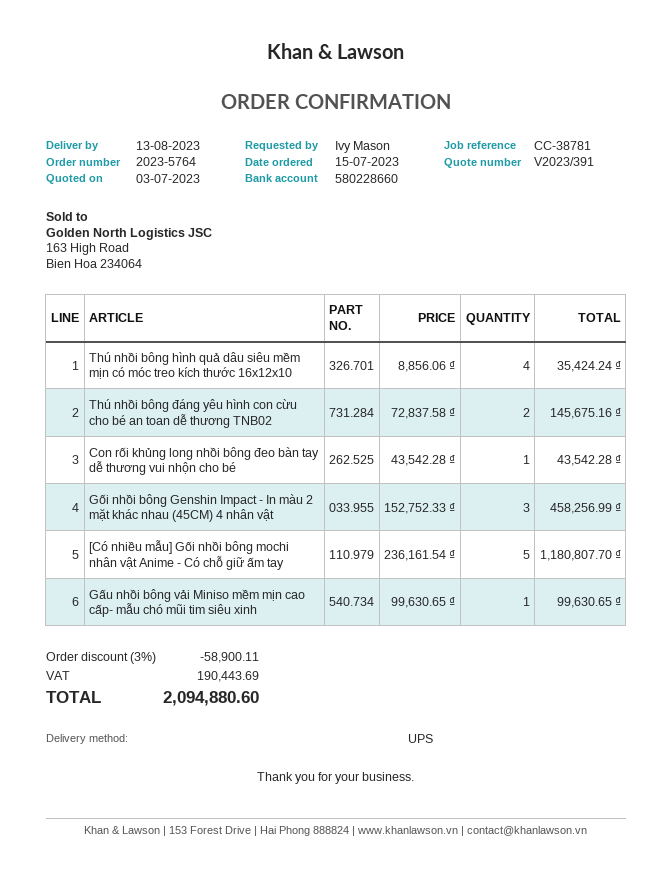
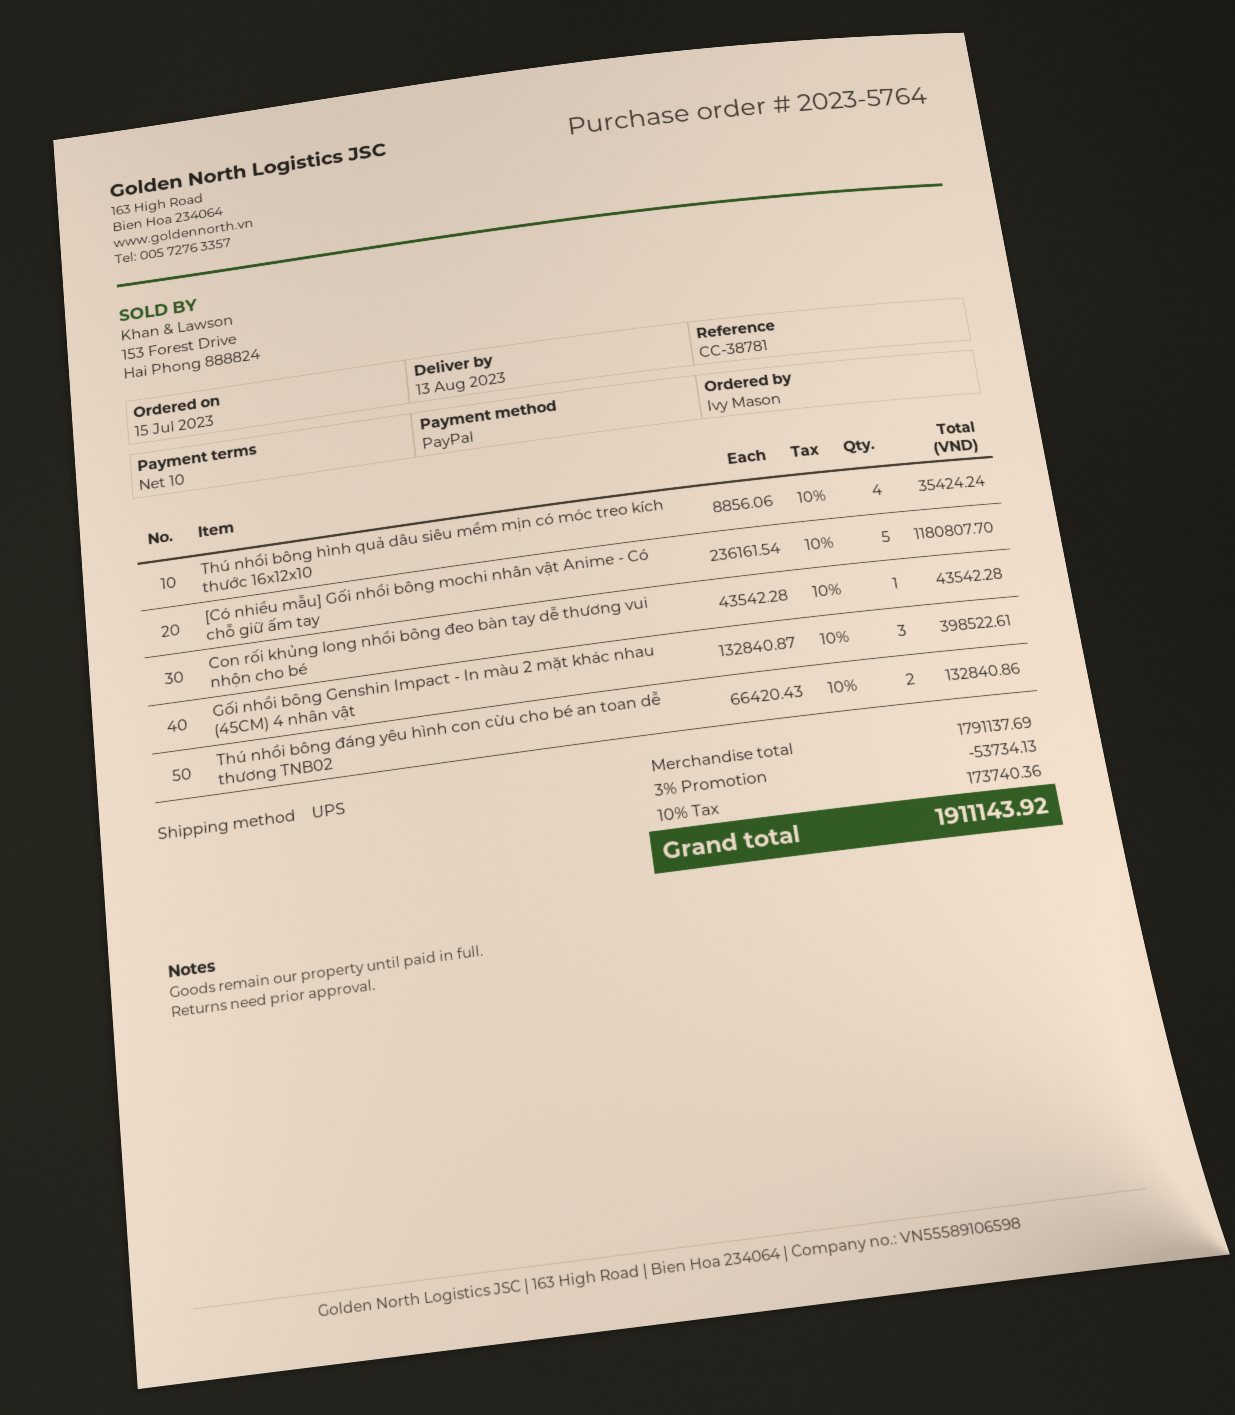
Thú nhồi bông đáng yêu hình con cừu cho bé an toan dễ thương TNB02: 2 x 72837.58 = 145675.16 -> 2 x 66420.43 = 132840.86
Gối nhồi bông Genshin Impact - In màu 2 mặt khác nhau (45CM) 4 nhân vật: 3 x 152752.33 = 458256.99 -> 3 x 132840.87 = 398522.61
Gấu nhồi bông vải Miniso mềm mịn cao cấp- mẫu chó mũi tim siêu xinh: 1 x 99630.65 = 99630.65 -> none
discount: 3% = 58900.11 -> 3% = 53734.13
tax: 190443.69 -> 173740.36
total: 2094880.60 -> 1911143.92

